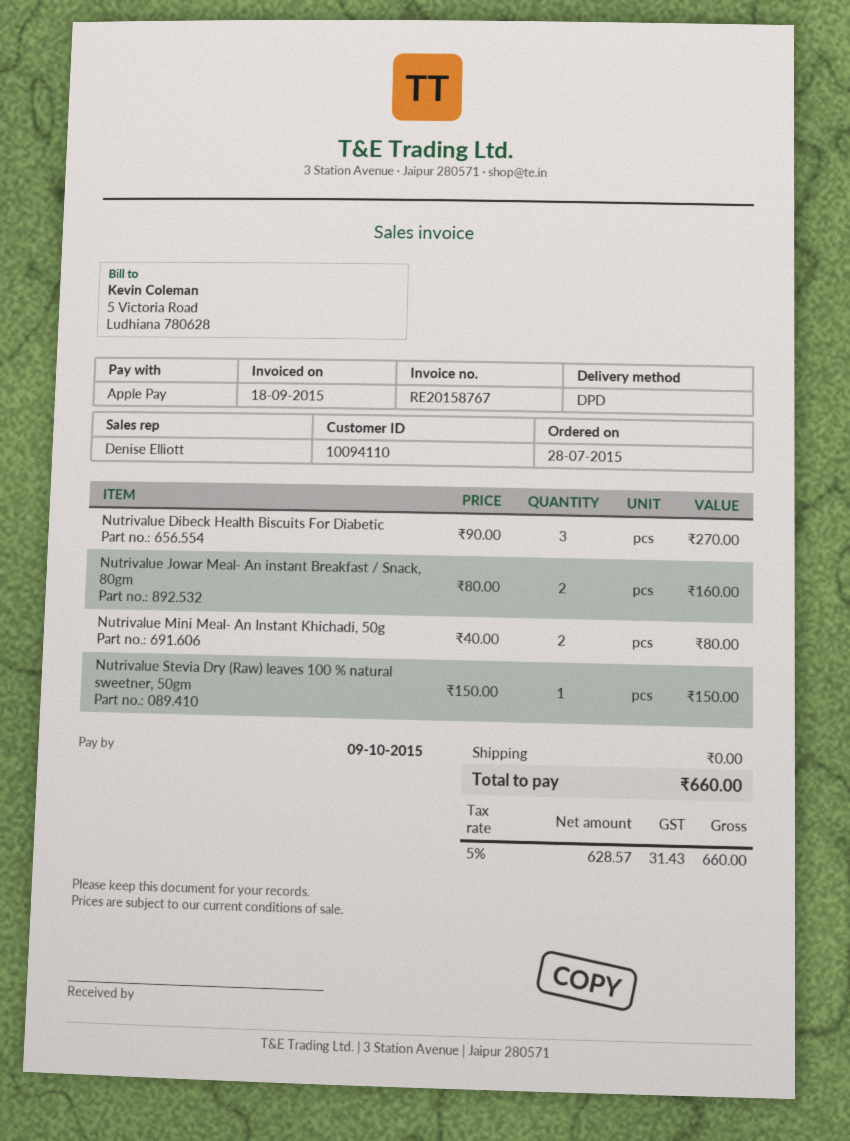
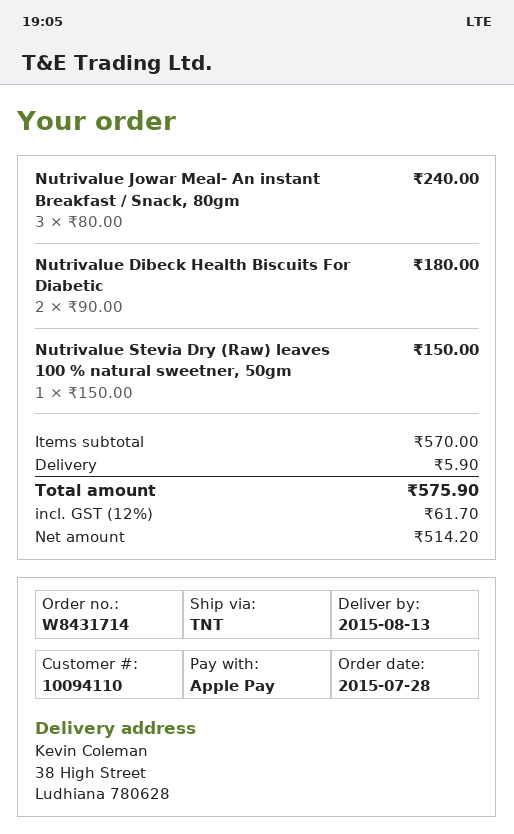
shipping method: DPD -> TNT
Nutrivalue Dibeck Health Biscuits For Diabetic: 3 x 90.00 = 270.00 -> 2 x 90.00 = 180.00
Nutrivalue Jowar Meal- An instant Breakfast / Snack, 80gm: 2 x 80.00 = 160.00 -> 3 x 80.00 = 240.00
Nutrivalue Mini Meal- An Instant Khichadi, 50g: 2 x 40.00 = 80.00 -> none
shipping: 0.00 -> 5.90
net: 628.57 -> 514.20
tax: 5% = 31.43 -> 12% = 61.70
total: 660.00 -> 575.90

